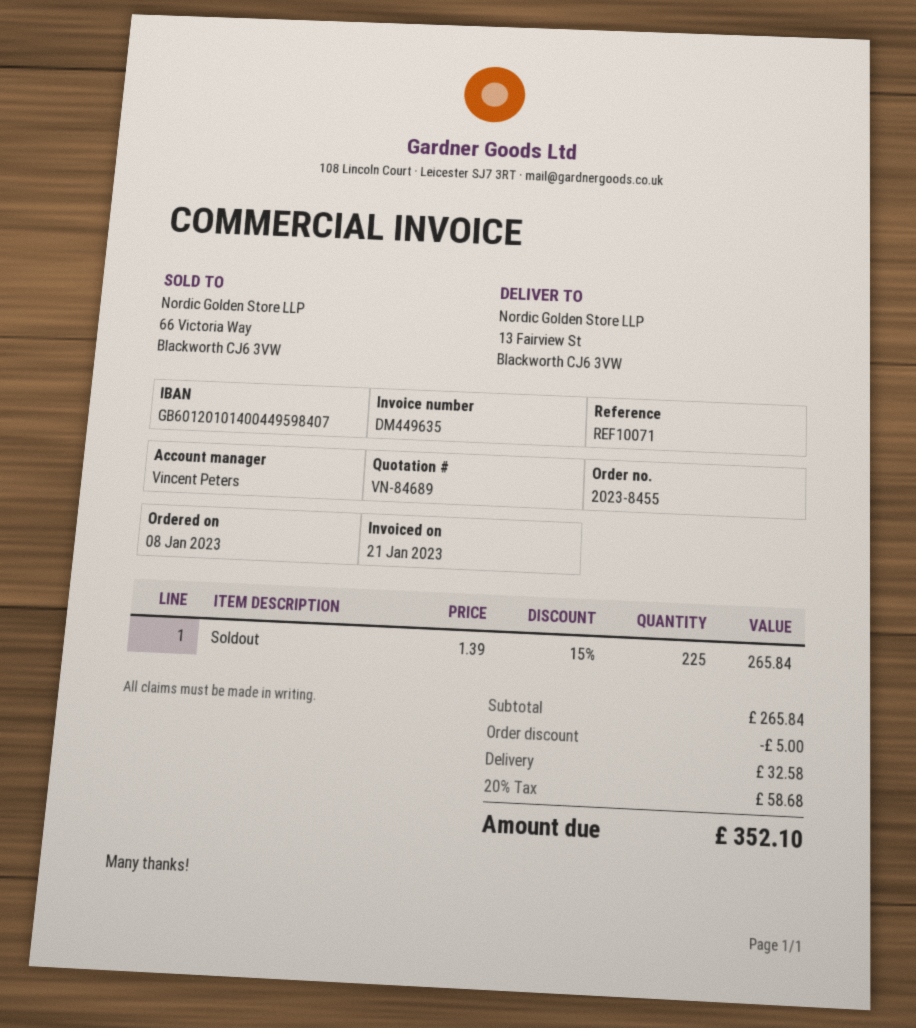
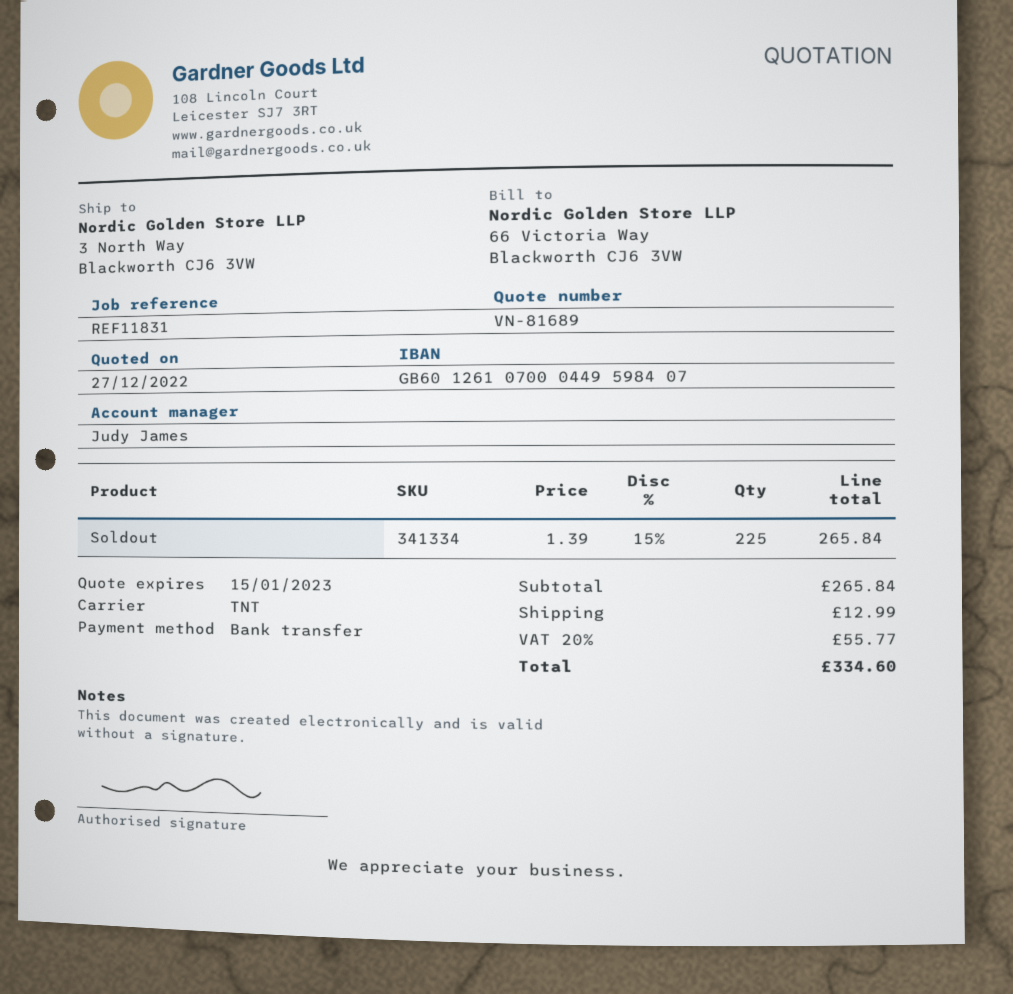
quote number: VN-84689 -> VN-81689
reference: REF10071 -> REF11831
sales rep: Vincent Peters -> Judy James
bank account: GB60120101400449598407 -> GB60126107000449598407
ship to: 13 Fairview St, Blackworth CJ6 3VW -> 3 North Way, Blackworth CJ6 3VW
discount: 5.00 -> none
shipping: 32.58 -> 12.99
tax: 20% = 58.68 -> 20% = 55.77
total: 352.10 -> 334.60

